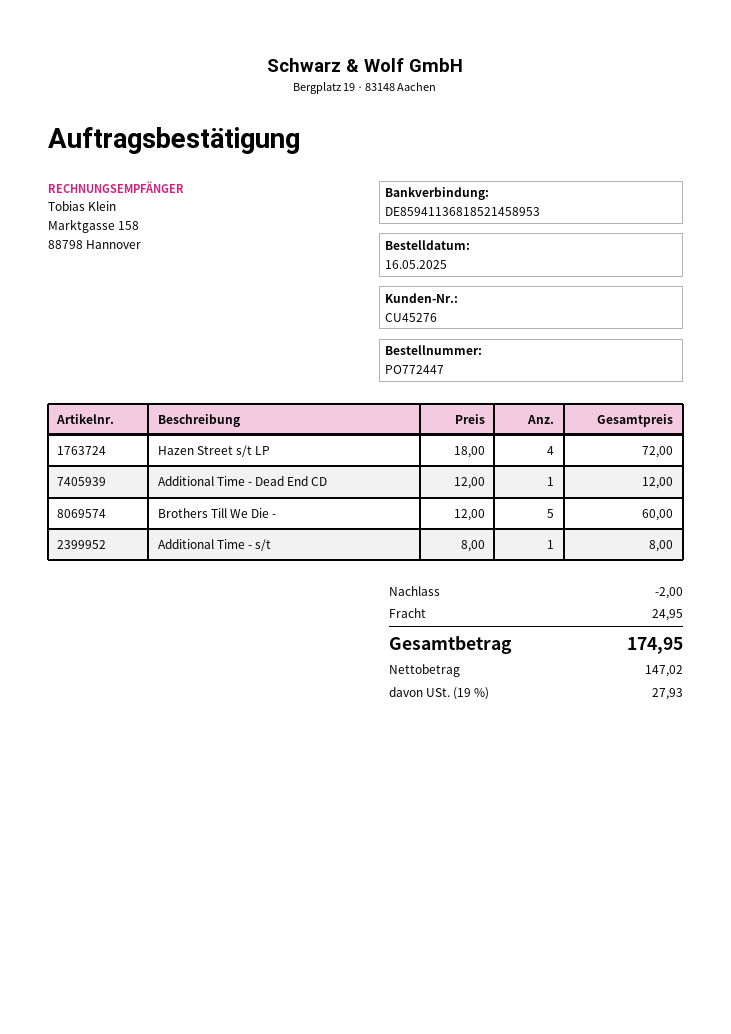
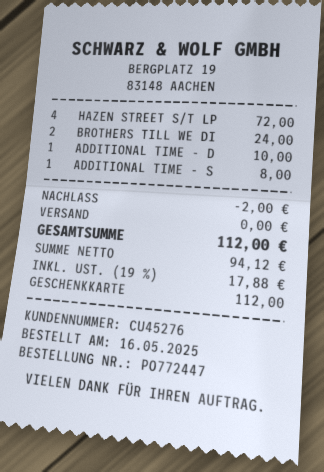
Additional Time - Dead End CD: 1 for 12.00 -> 1 for 10.00
Brothers Till We Die -: 5 for 60.00 -> 2 for 24.00
shipping: 24.95 -> 0.00
net: 147.02 -> 94.12
tax: 19% = 27.93 -> 19% = 17.88
total: 174.95 -> 112.00

